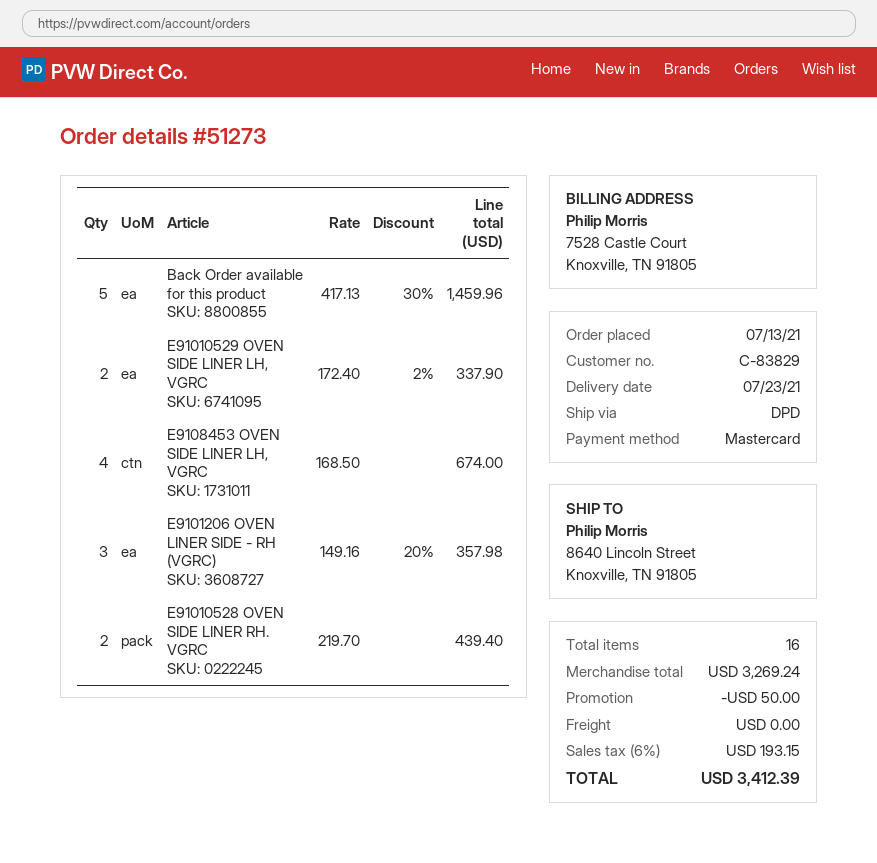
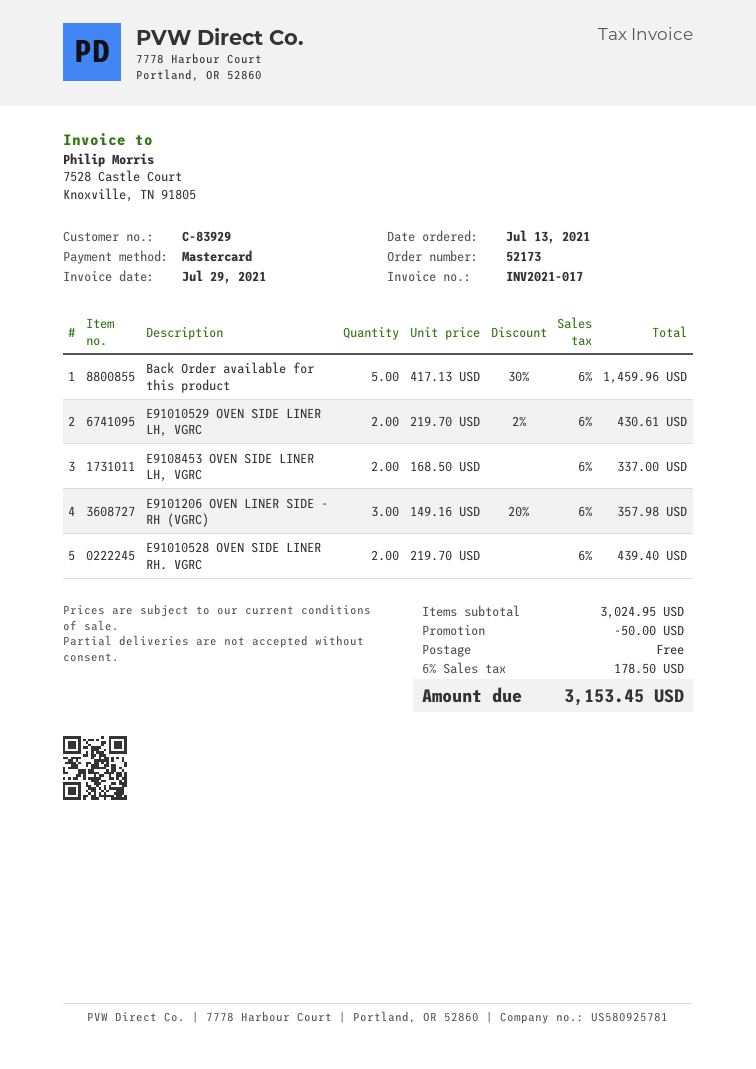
order number: 51273 -> 52173
customer number: C-83829 -> C-83929
E91010529 OVEN SIDE LINER LH, VGRC: 2 x 172.40 - 2% = 337.90 -> 2 x 219.70 - 2% = 430.61
E9108453 OVEN SIDE LINER LH, VGRC: 4 x 168.50 = 674.00 -> 2 x 168.50 = 337.00
subtotal: 3269.24 -> 3024.95
tax: 6% = 193.15 -> 6% = 178.50
total: 3412.39 -> 3153.45

